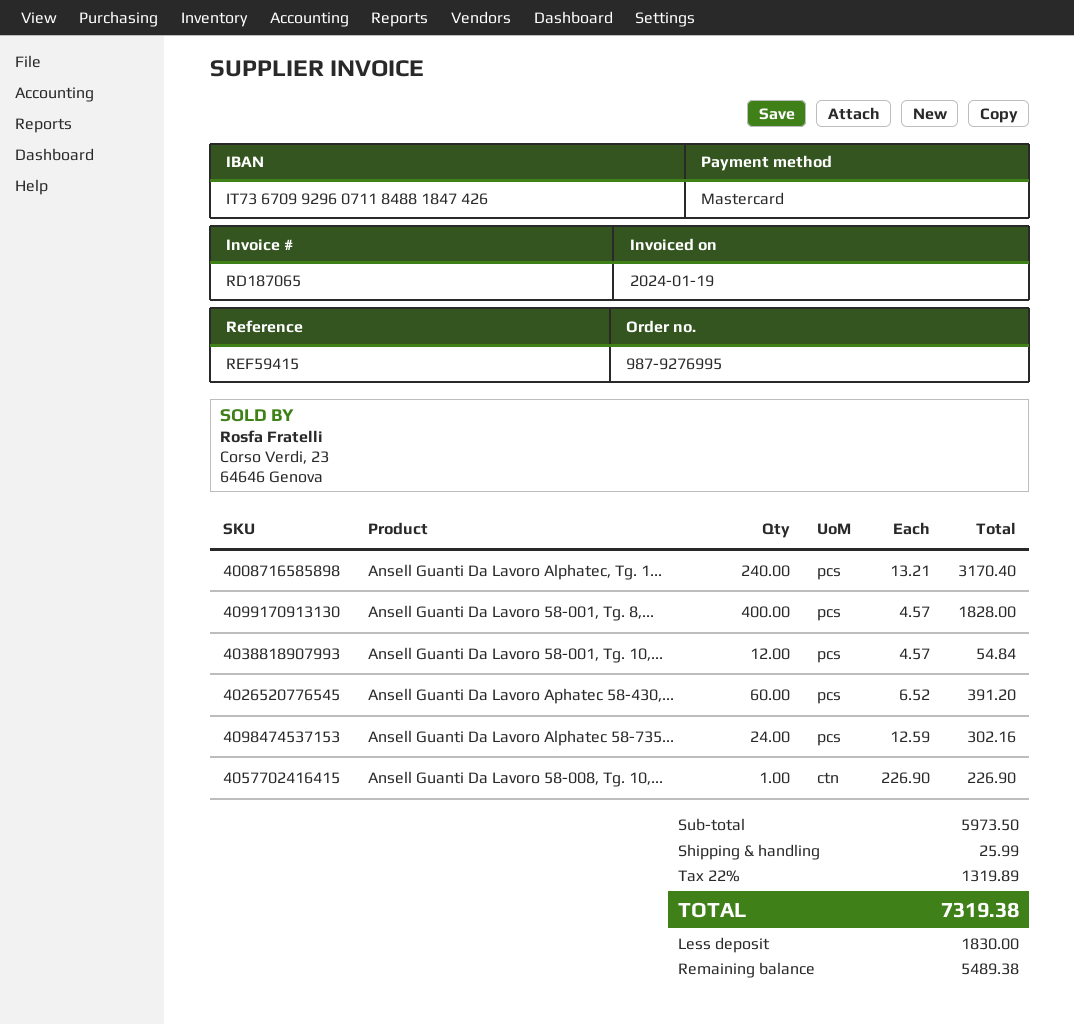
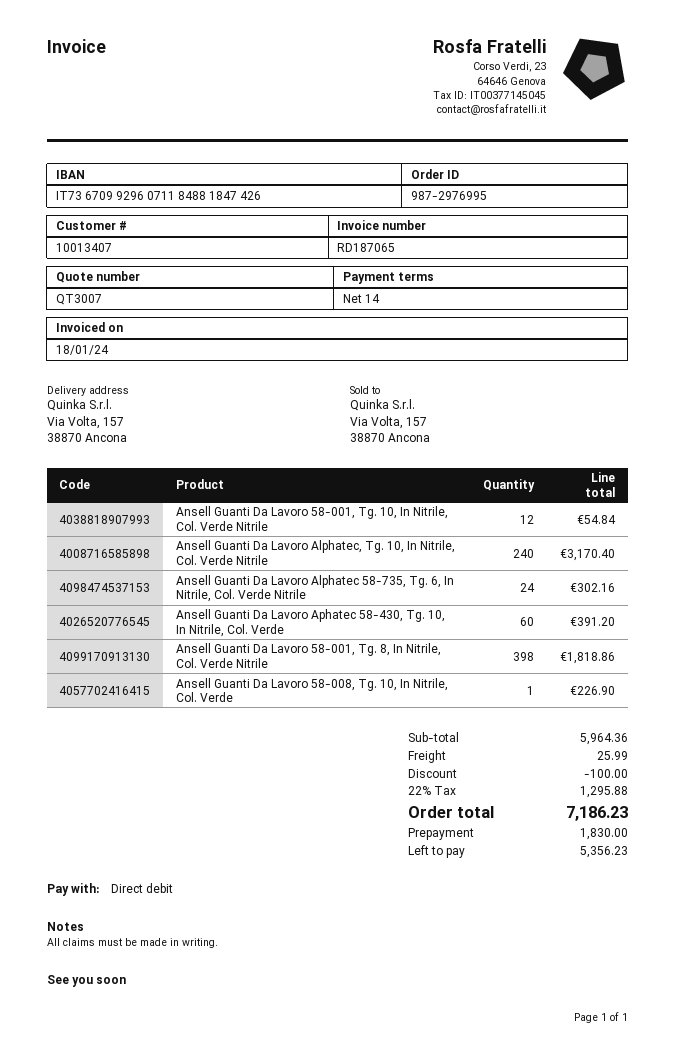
order number: 987-9276995 -> 987-2976995
invoice date: 2024-01-19 -> 2024-01-18
payment method: Mastercard -> direct debit
Ansell Guanti Da Lavoro 58-001, Tg. 8,...: 400 for 1828.00 -> 398 for 1818.86
subtotal: 5973.50 -> 5964.36
discount: none -> 100.00
tax: 22% = 1319.89 -> 22% = 1295.88
total: 7319.38 -> 7186.23
balance: 5489.38 -> 5356.23

